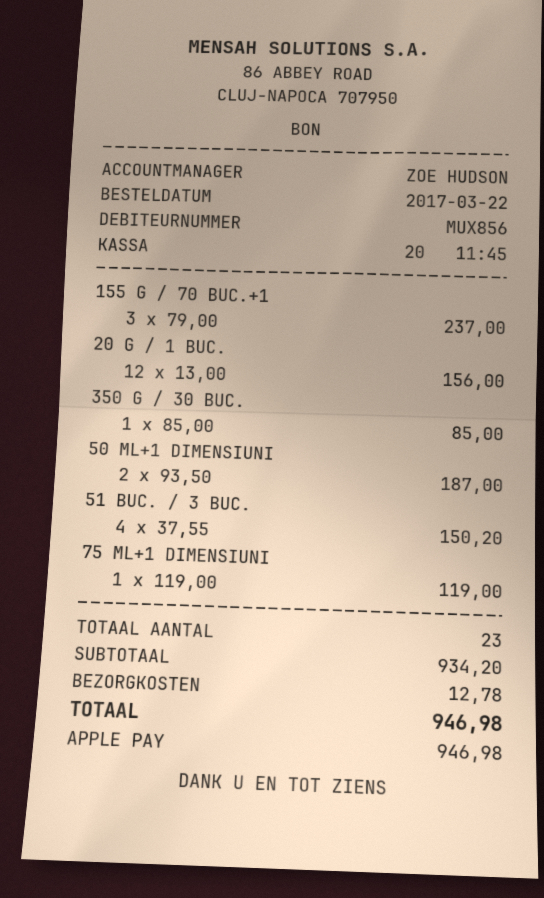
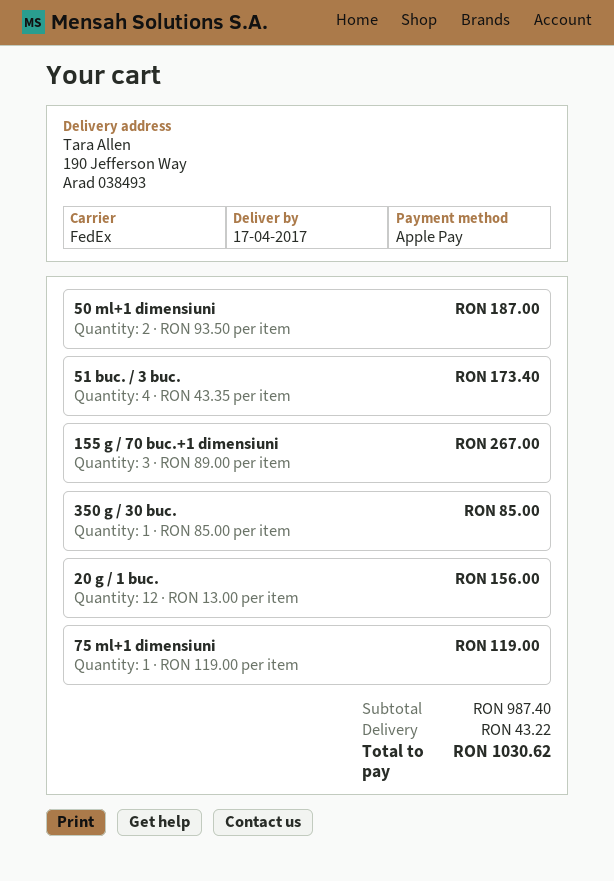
155 G / 70 BUC.+1: 3 x 79.00 = 237.00 -> 3 x 89.00 = 267.00
51 BUC. / 3 BUC.: 4 x 37.55 = 150.20 -> 4 x 43.35 = 173.40
subtotal: 934.20 -> 987.40
shipping: 12.78 -> 43.22
total: 946.98 -> 1030.62

